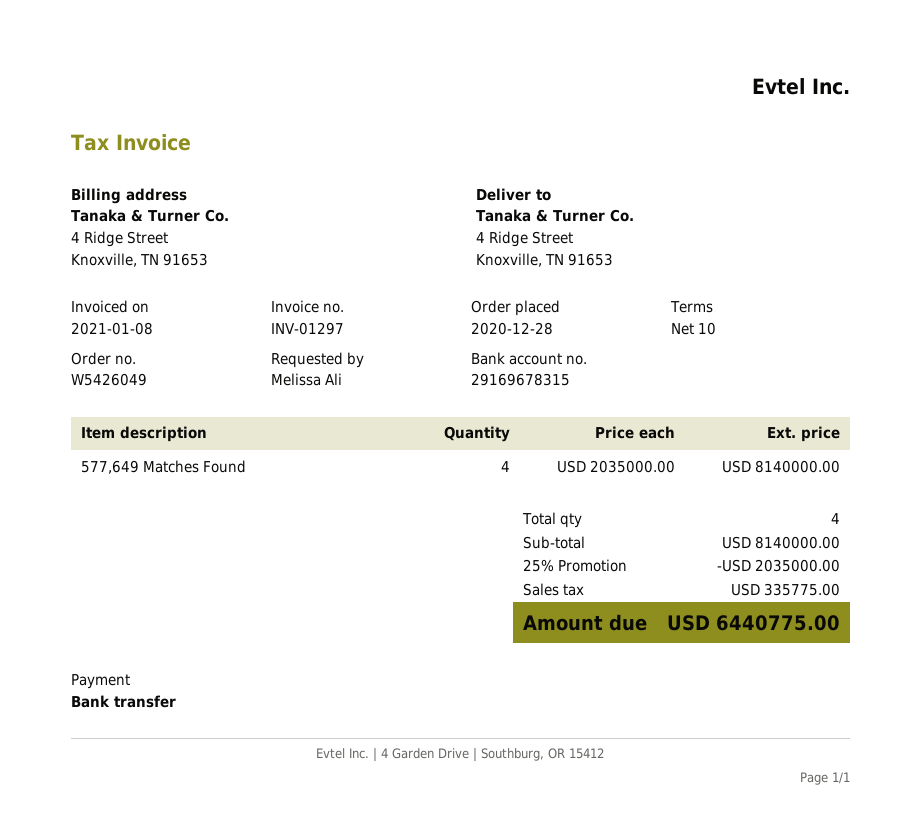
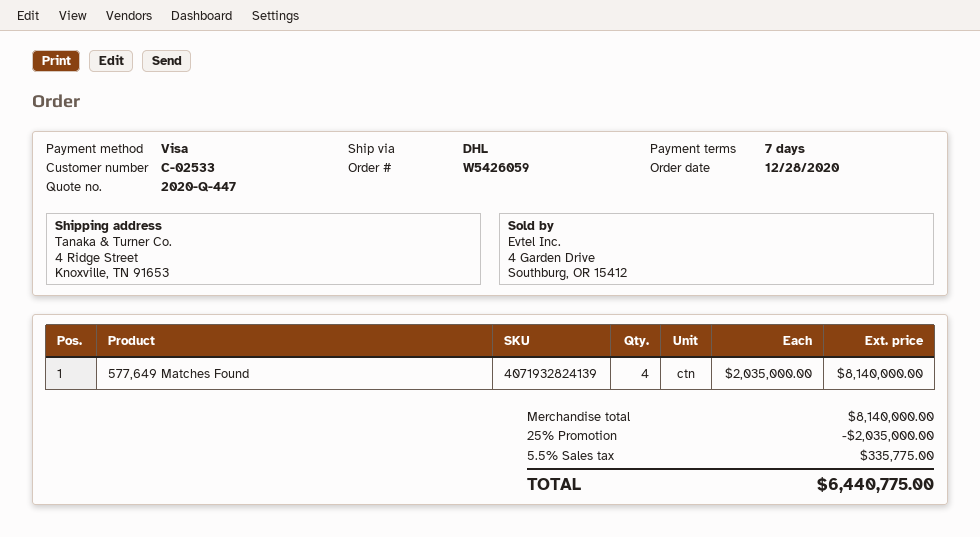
order number: W5426049 -> W5426059
payment terms: 10 days -> 7 days
payment method: bank transfer -> Visa

